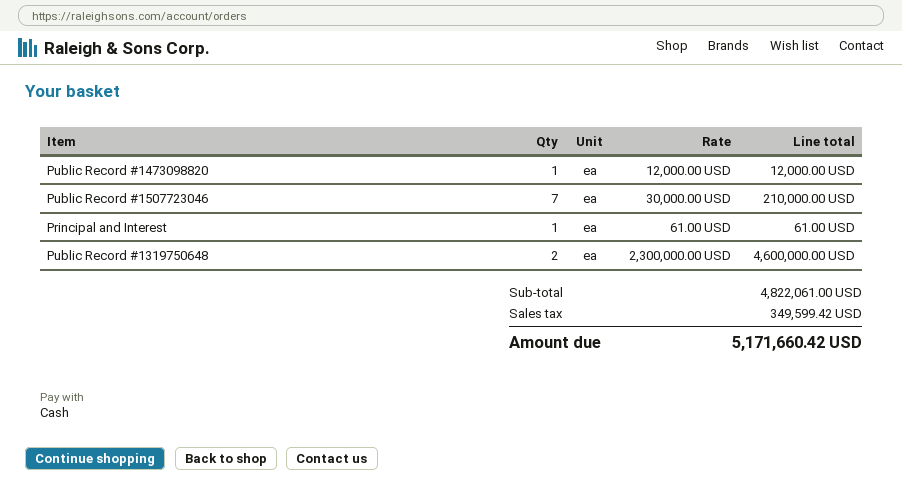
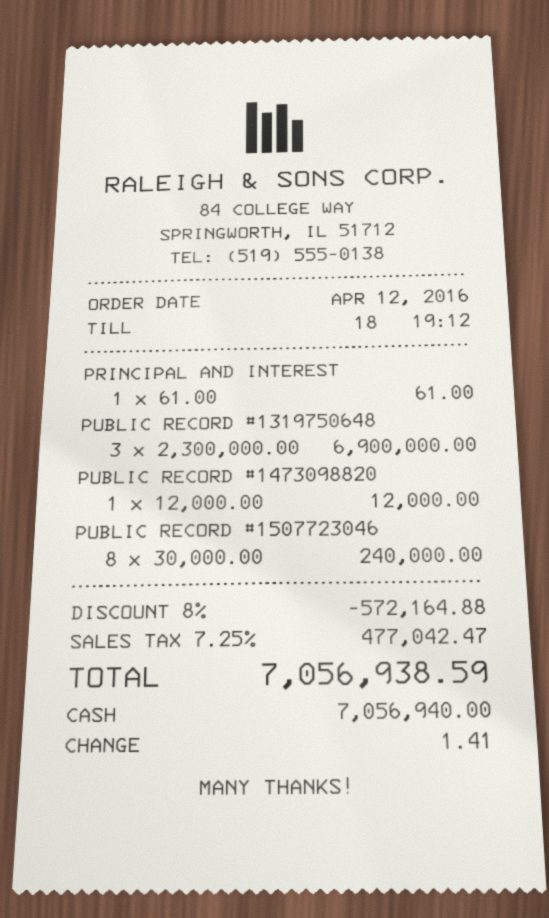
Public Record #1507723046: 7 x 30000.00 = 210000.00 -> 8 x 30000.00 = 240000.00
Public Record #1319750648: 2 x 2300000.00 = 4600000.00 -> 3 x 2300000.00 = 6900000.00
discount: none -> 8% = 572164.88
tax: 349599.42 -> 477042.47
total: 5171660.42 -> 7056938.59

